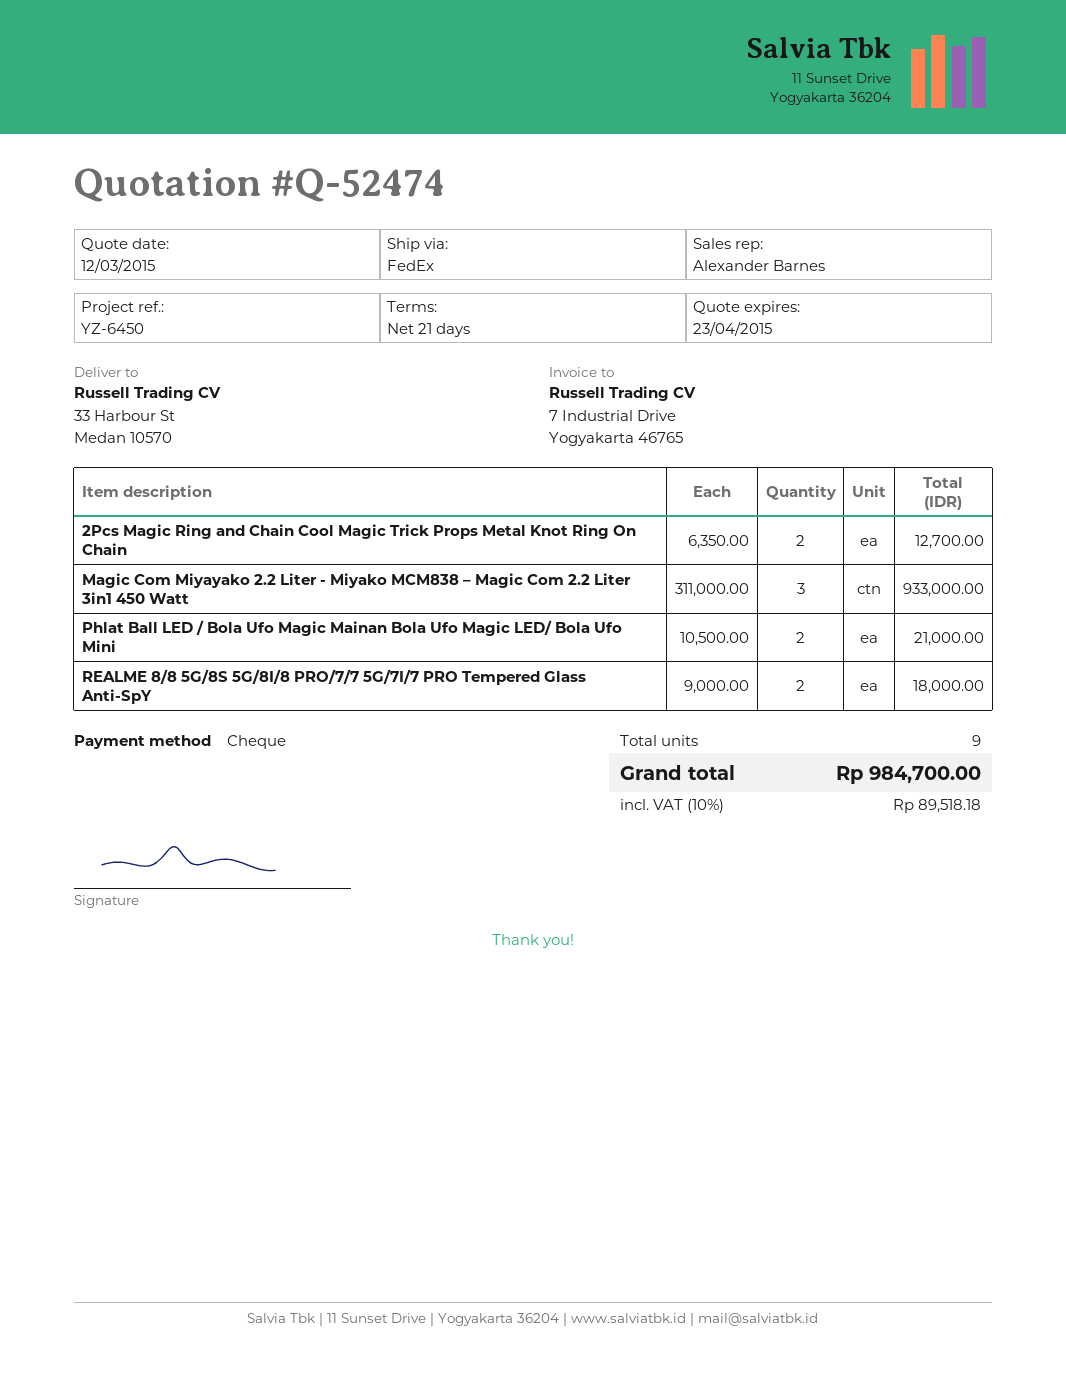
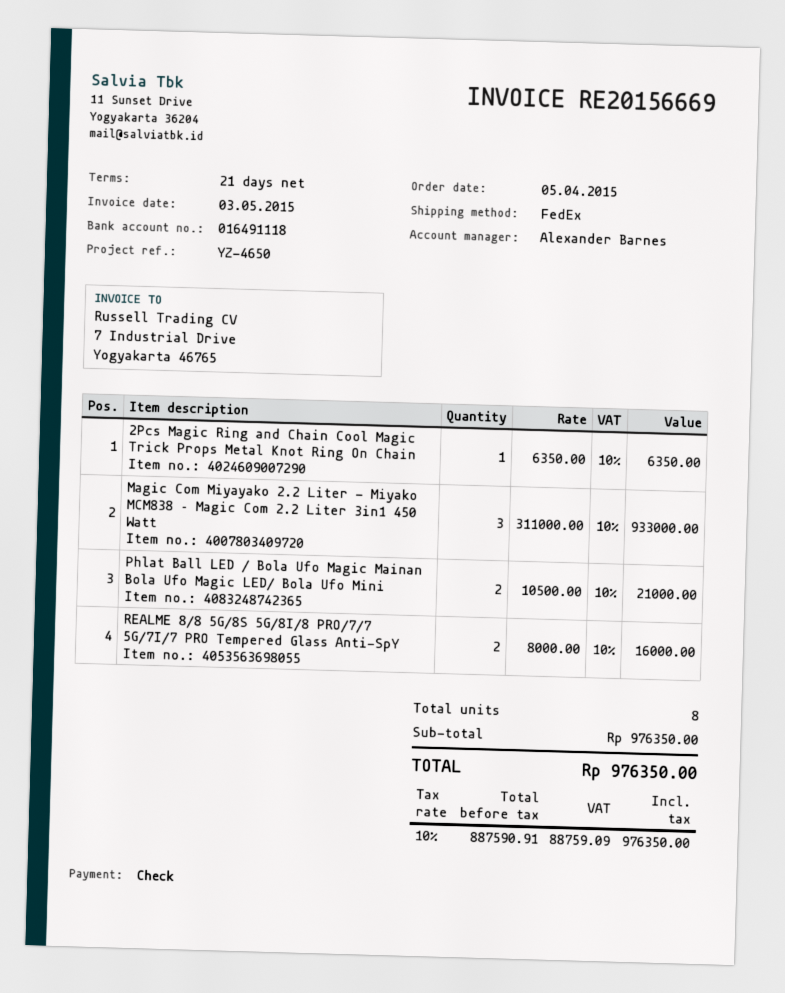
reference: YZ-6450 -> YZ-4650
2Pcs Magic Ring and Chain Cool Magic Trick Props Metal Knot Ring On Chain: 2 x 6350.00 = 12700.00 -> 1 x 6350.00 = 6350.00
REALME 8/8 5G/8S 5G/8I/8 PRO/7/7 5G/7I/7 PRO Tempered Glass Anti-SpY: 2 x 9000.00 = 18000.00 -> 2 x 8000.00 = 16000.00
total quantity: 9 -> 8
tax: 10% = 89518.18 -> 10% = 88759.09
total: 984700.00 -> 976350.00

